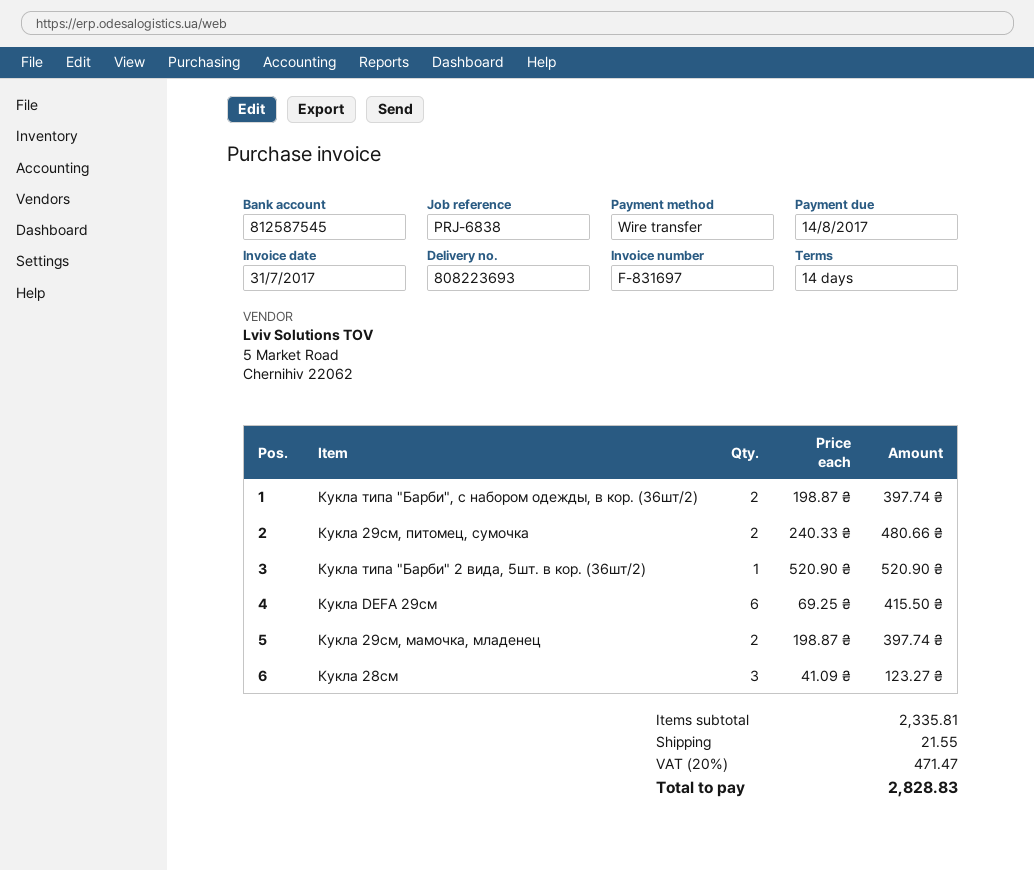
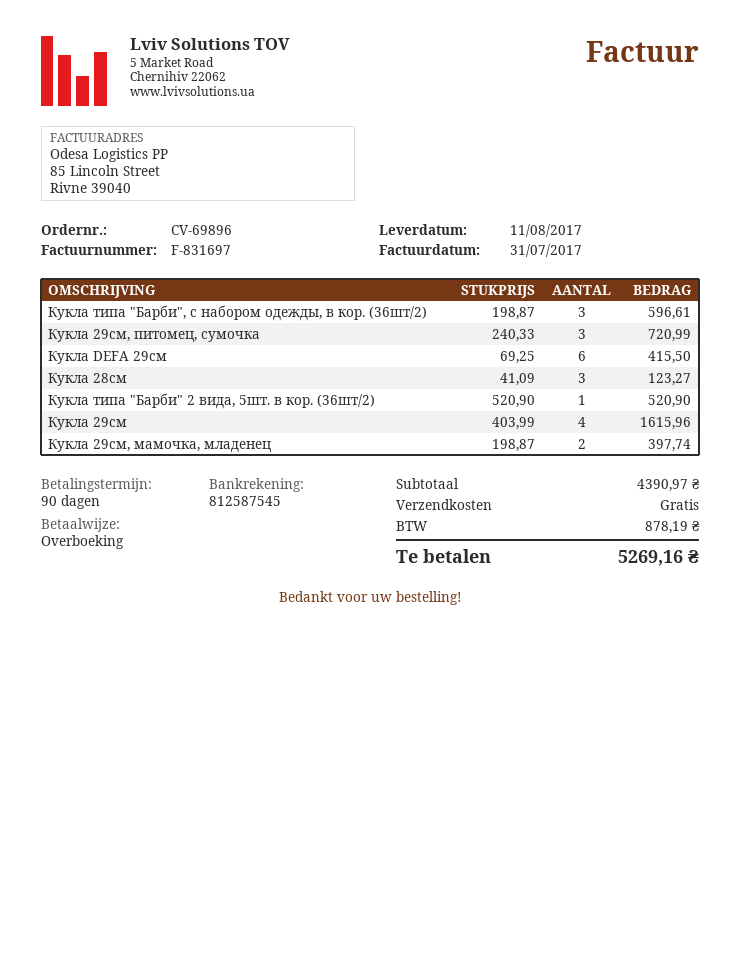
payment terms: 14 days -> 90 days
Кукла типа "Барби", с набором одежды, в кор. (36шт/2): 2 x 198.87 = 397.74 -> 3 x 198.87 = 596.61
Кукла 29см, питомец, сумочка: 2 x 240.33 = 480.66 -> 3 x 240.33 = 720.99
Кукла 29см: none -> 4 x 403.99 = 1615.96
subtotal: 2335.81 -> 4390.97
shipping: 21.55 -> 0.00
tax: 471.47 -> 878.19
total: 2828.83 -> 5269.16

